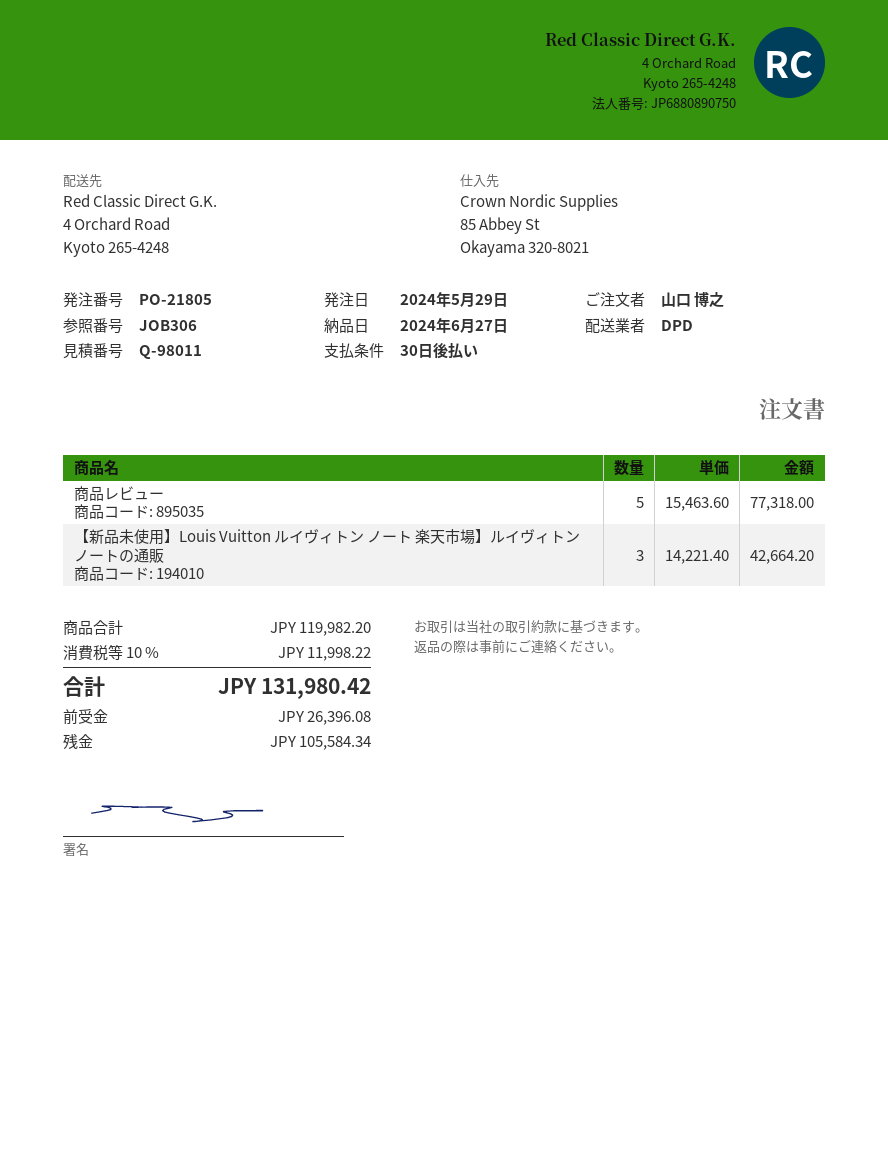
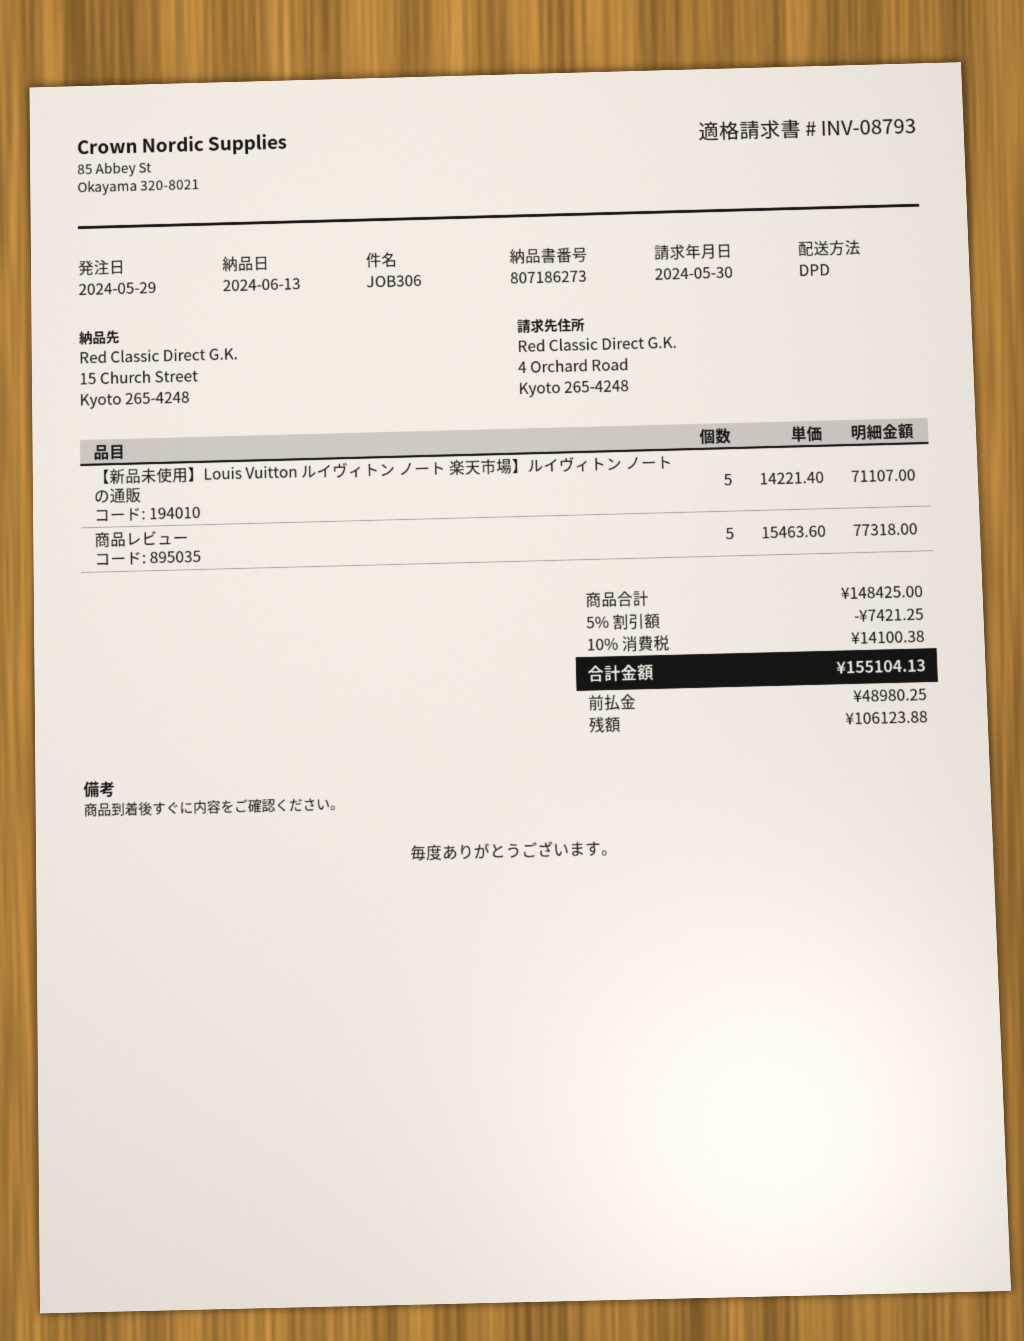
delivery date: 2024-06-27 -> 2024-06-13
ship to: 4 Orchard Road, Kyoto 265-4248 -> 15 Church Street, Kyoto 265-4248
【新品未使用】Louis Vuitton ルイヴィトン ノート 楽天市場】ルイヴィトン ノートの通販: 3 x 14221.40 = 42664.20 -> 5 x 14221.40 = 71107.00
subtotal: 119982.20 -> 148425.00
discount: none -> 5% = 7421.25
tax: 10% = 11998.22 -> 10% = 14100.38
total: 131980.42 -> 155104.13
deposit: 26396.08 -> 48980.25
balance: 105584.34 -> 106123.88

